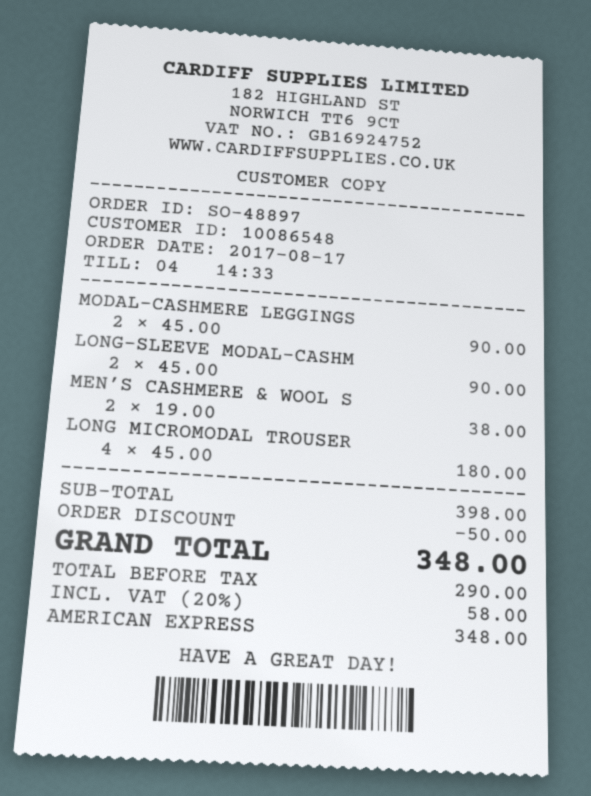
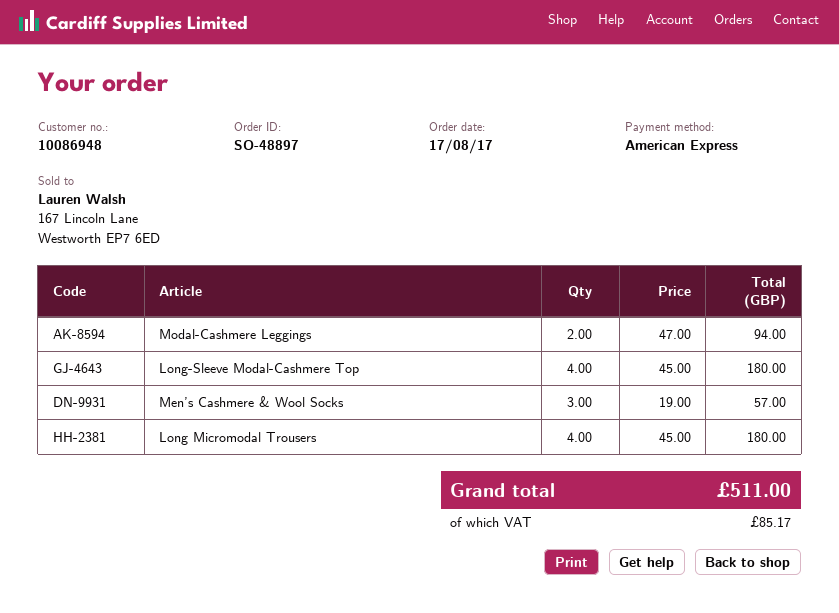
customer number: 10086548 -> 10086948
MODAL-CASHMERE LEGGINGS: 2 x 45.00 = 90.00 -> 2 x 47.00 = 94.00
LONG-SLEEVE MODAL-CASHM: 2 x 45.00 = 90.00 -> 4 x 45.00 = 180.00
MEN’S CASHMERE & WOOL S: 2 x 19.00 = 38.00 -> 3 x 19.00 = 57.00
discount: 50.00 -> none
tax: 58.00 -> 85.17
total: 348.00 -> 511.00

